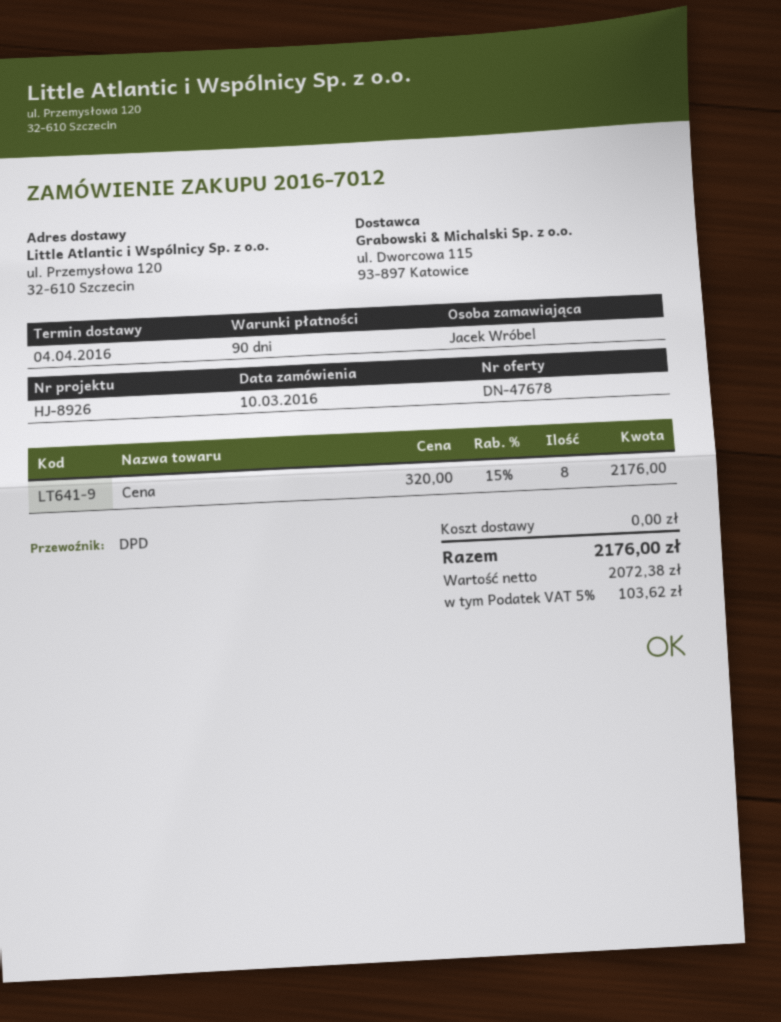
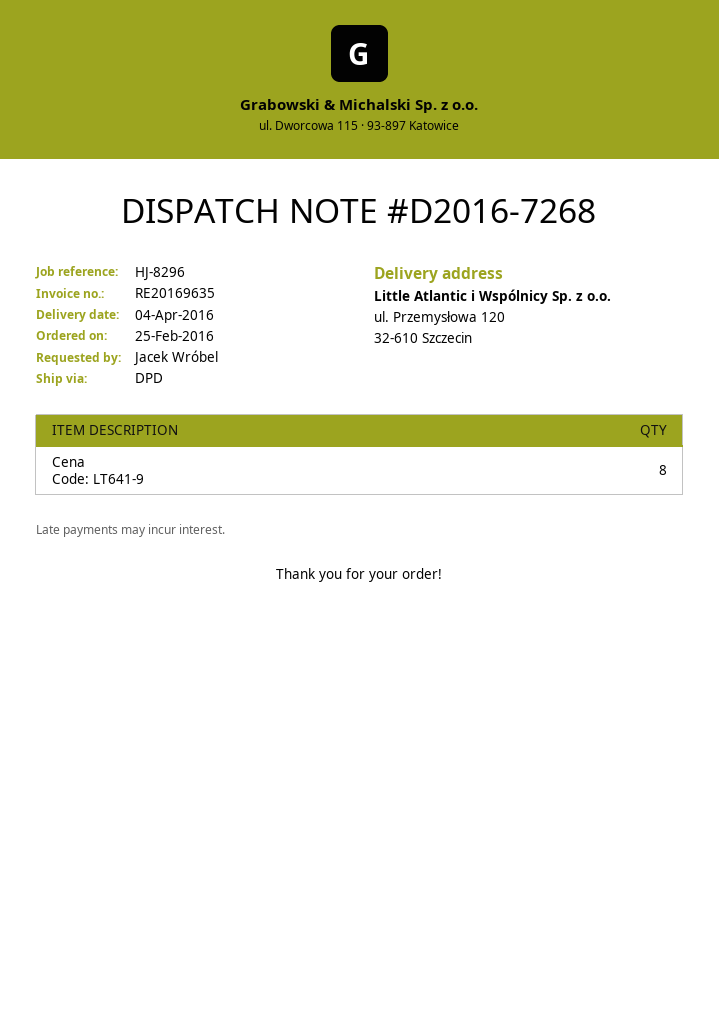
order date: 2016-03-10 -> 2016-02-25
reference: HJ-8926 -> HJ-8296

